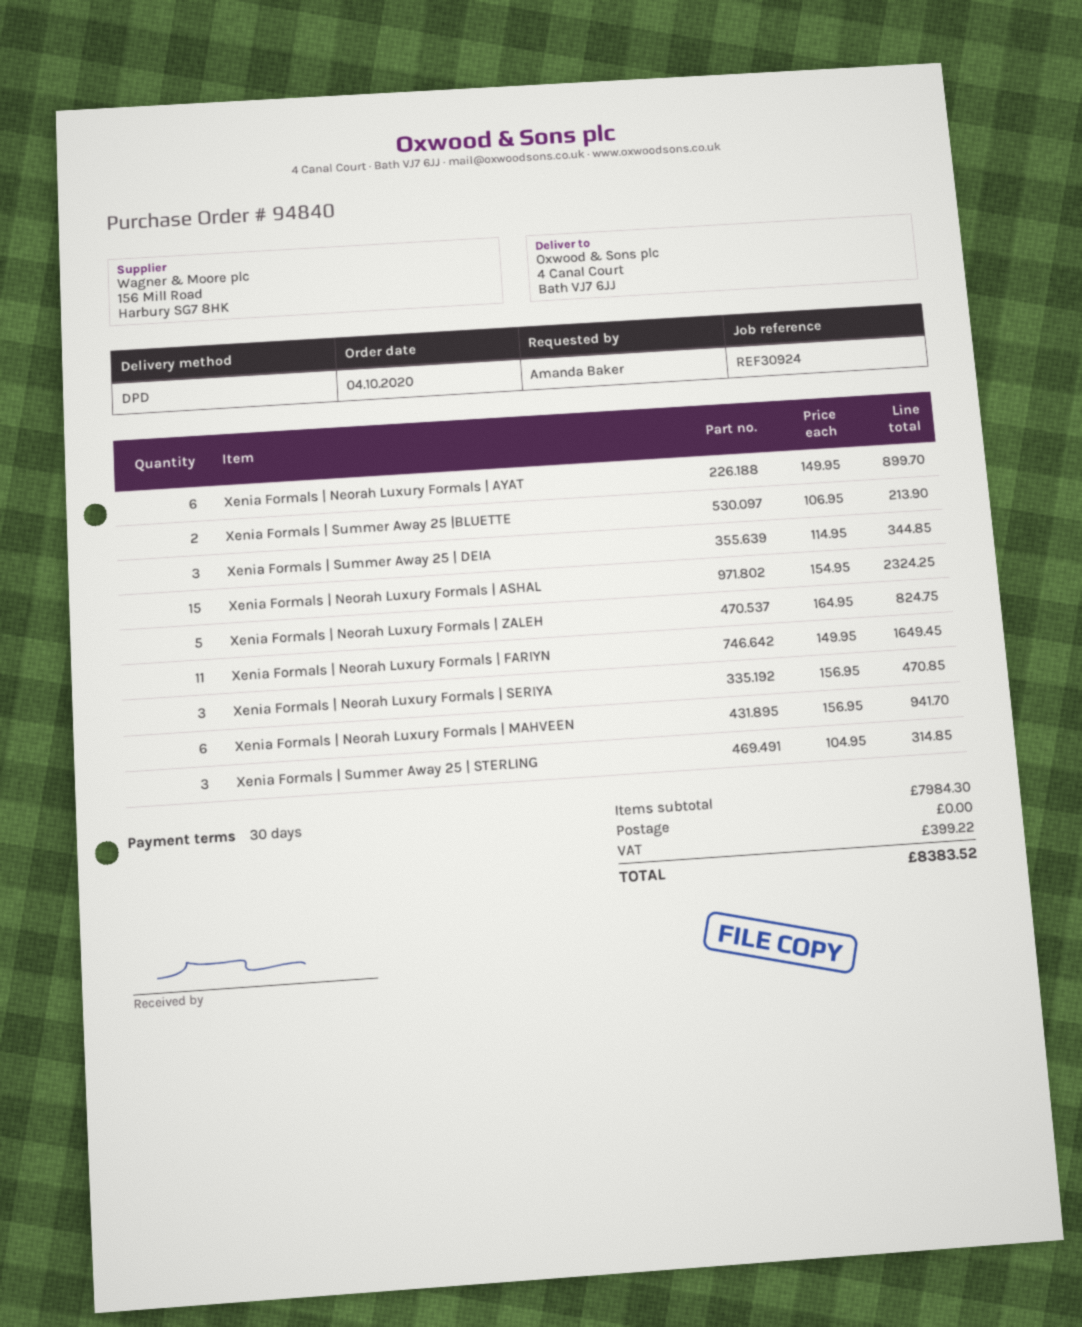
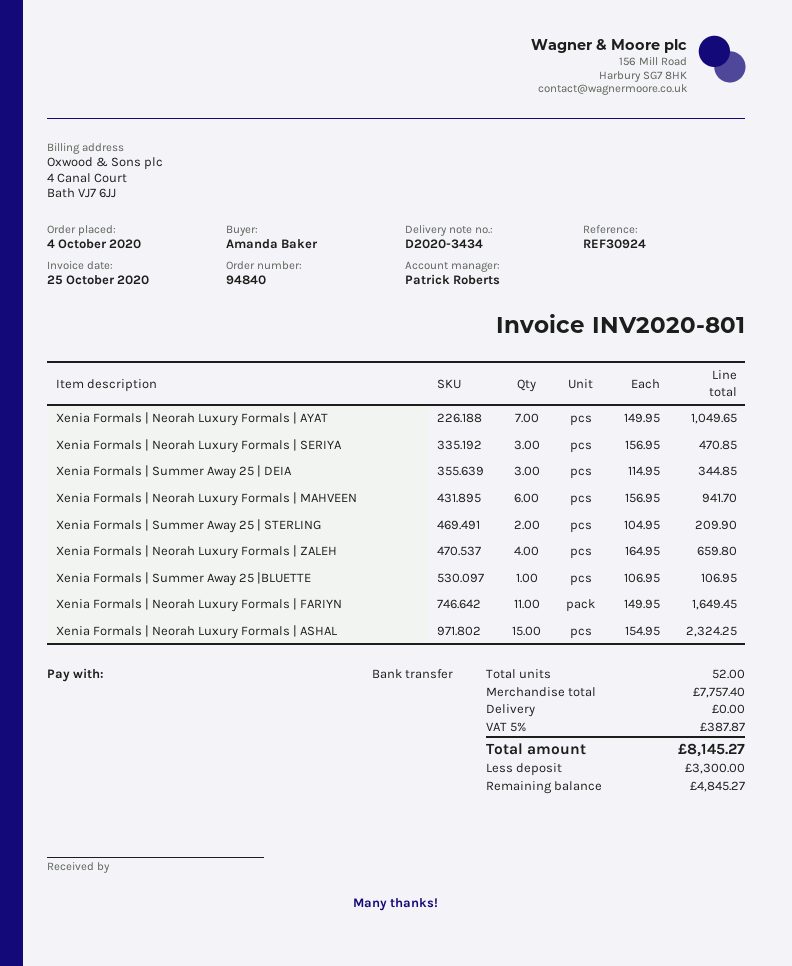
Xenia Formals | Neorah Luxury Formals | AYAT: 6 x 149.95 = 899.70 -> 7 x 149.95 = 1049.65
Xenia Formals | Summer Away 25 |BLUETTE: 2 x 106.95 = 213.90 -> 1 x 106.95 = 106.95
Xenia Formals | Neorah Luxury Formals | ZALEH: 5 x 164.95 = 824.75 -> 4 x 164.95 = 659.80
Xenia Formals | Summer Away 25 | STERLING: 3 x 104.95 = 314.85 -> 2 x 104.95 = 209.90
subtotal: 7984.30 -> 7757.40
tax: 399.22 -> 387.87
total: 8383.52 -> 8145.27

